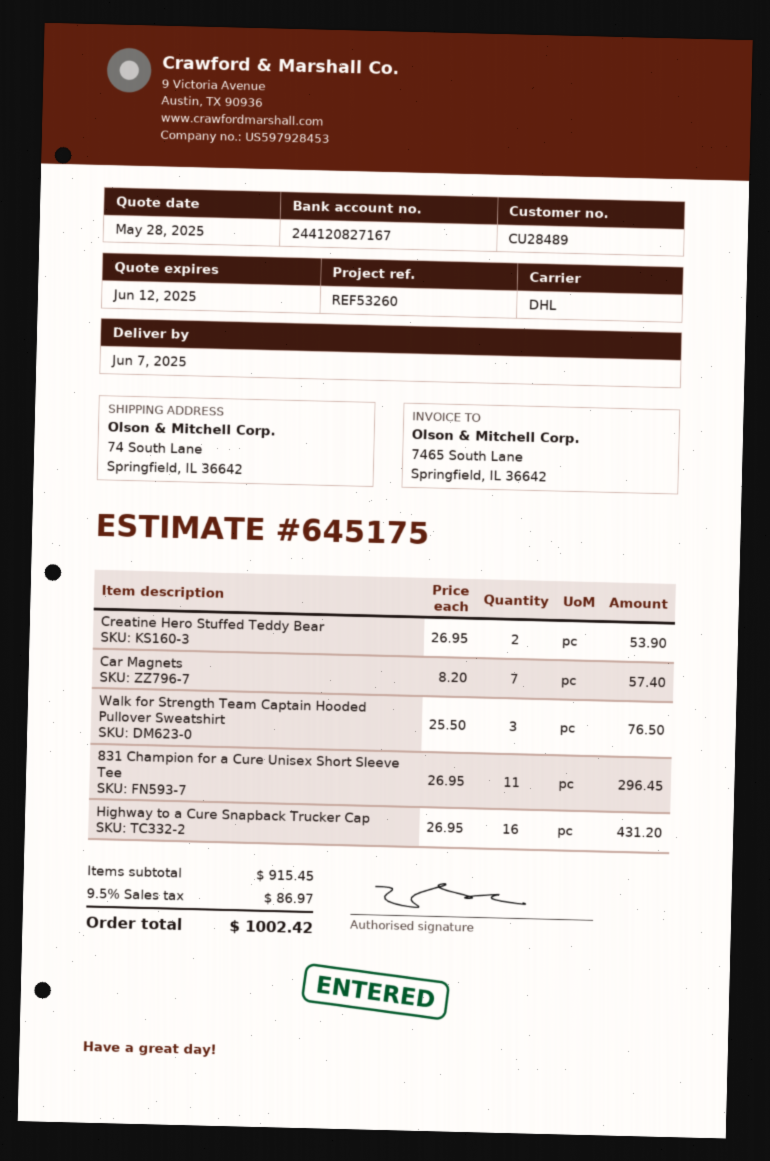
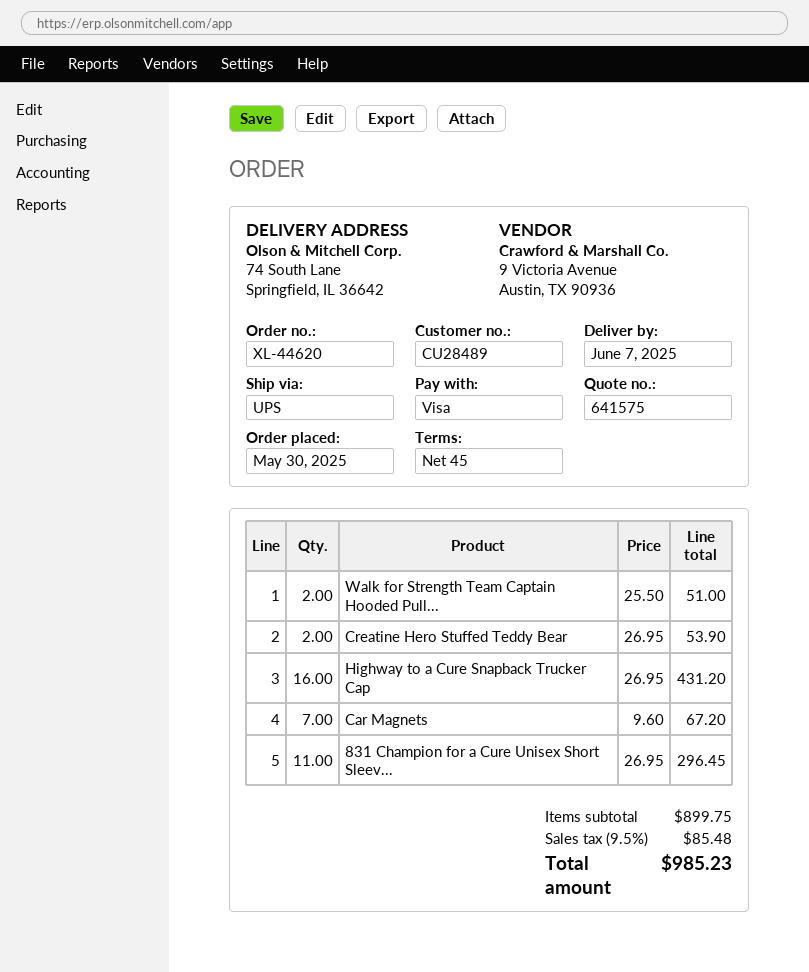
quote number: 645175 -> 641575
shipping method: DHL -> UPS
Car Magnets: 7 x 8.20 = 57.40 -> 7 x 9.60 = 67.20
Walk for Strength Team Captain Hooded Pullover Sweatshirt: 3 x 25.50 = 76.50 -> 2 x 25.50 = 51.00
subtotal: 915.45 -> 899.75
tax: 9.5% = 86.97 -> 9.5% = 85.48
total: 1002.42 -> 985.23

